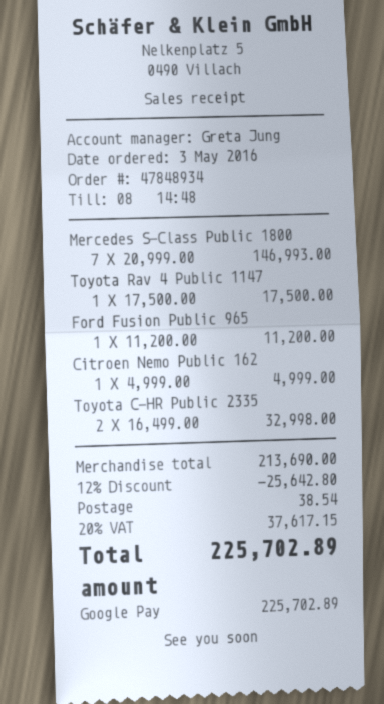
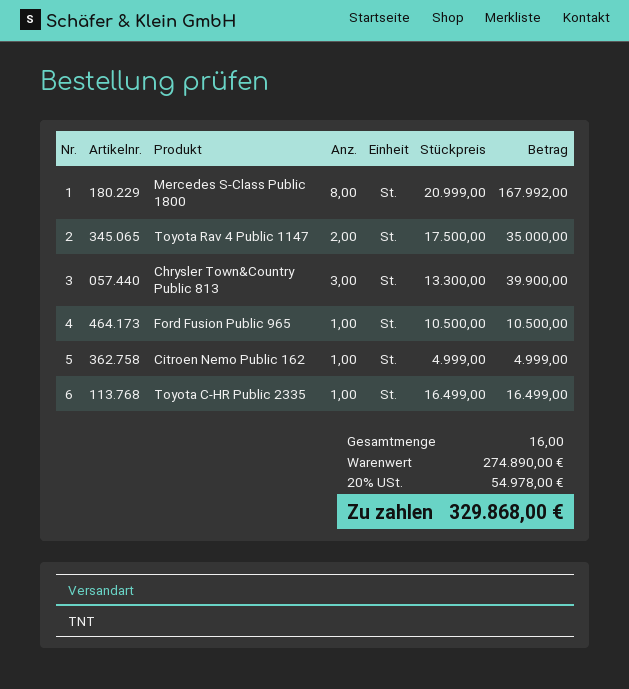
Mercedes S-Class Public 1800: 7 x 20999.00 = 146993.00 -> 8 x 20999.00 = 167992.00
Toyota Rav 4 Public 1147: 1 x 17500.00 = 17500.00 -> 2 x 17500.00 = 35000.00
Ford Fusion Public 965: 1 x 11200.00 = 11200.00 -> 1 x 10500.00 = 10500.00
Toyota C-HR Public 2335: 2 x 16499.00 = 32998.00 -> 1 x 16499.00 = 16499.00
Chrysler Town&Country Public 813: none -> 3 x 13300.00 = 39900.00
subtotal: 213690.00 -> 274890.00
discount: 12% = 25642.80 -> none
shipping: 38.54 -> none
tax: 20% = 37617.15 -> 20% = 54978.00
total: 225702.89 -> 329868.00

